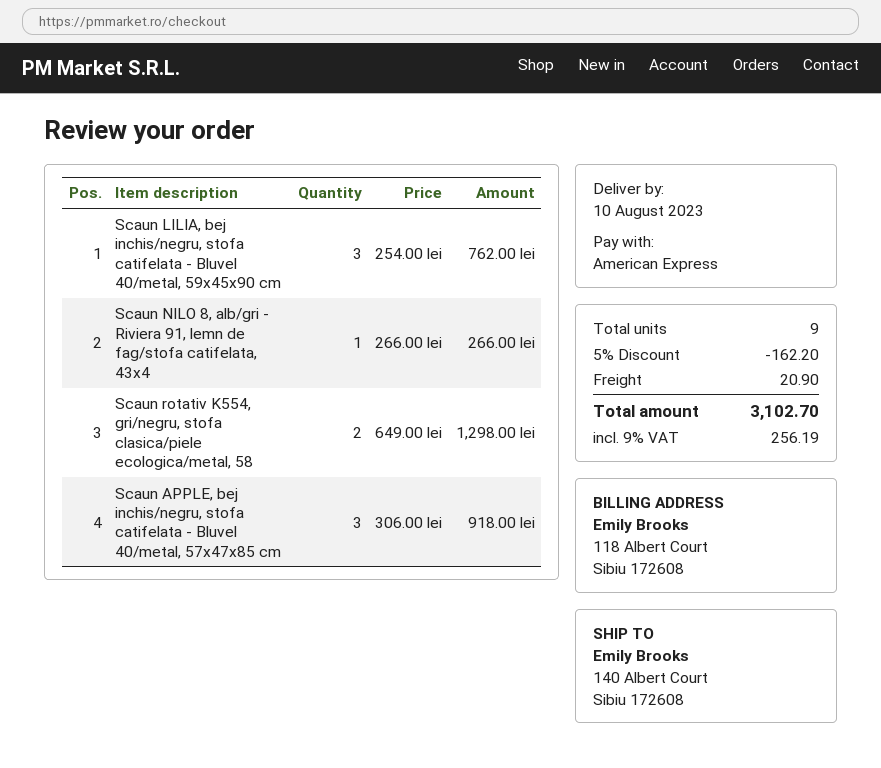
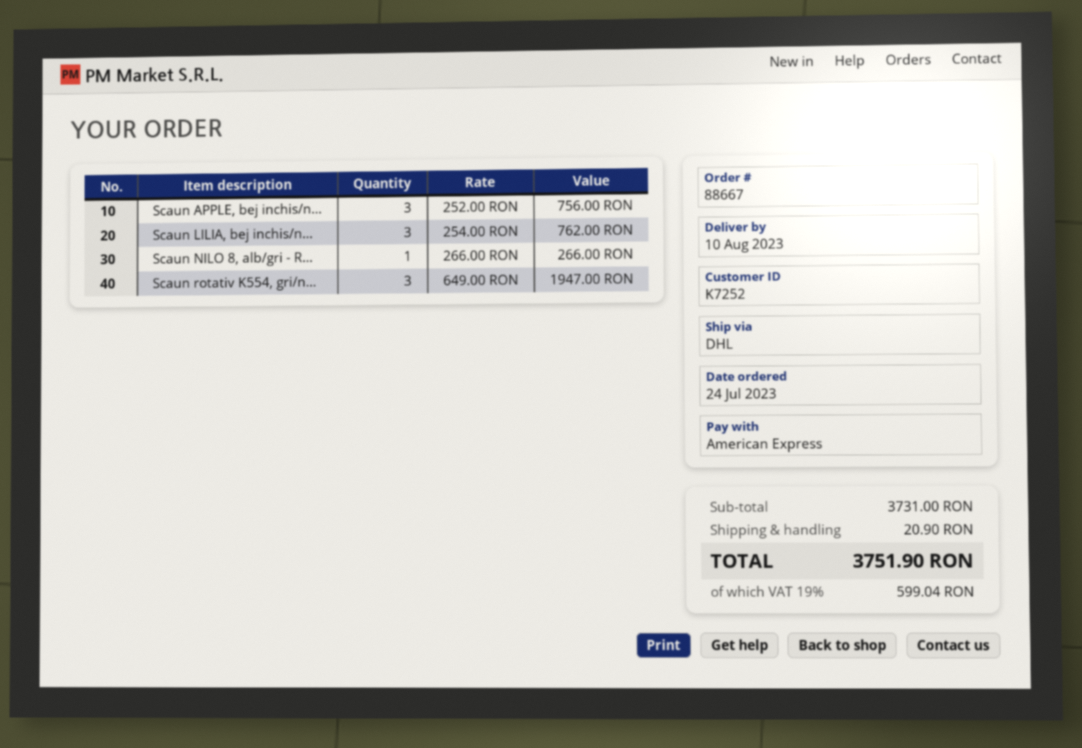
Scaun rotativ K554, gri/negru, stofa clasica/piele ecologica/metal, 58: 2 x 649.00 = 1298.00 -> 3 x 649.00 = 1947.00
Scaun APPLE, bej inchis/negru, stofa catifelata - Bluvel 40/metal, 57x47x85 cm: 3 x 306.00 = 918.00 -> 3 x 252.00 = 756.00
discount: 5% = 162.20 -> none
tax: 9% = 256.19 -> 19% = 599.04
total: 3102.70 -> 3751.90

